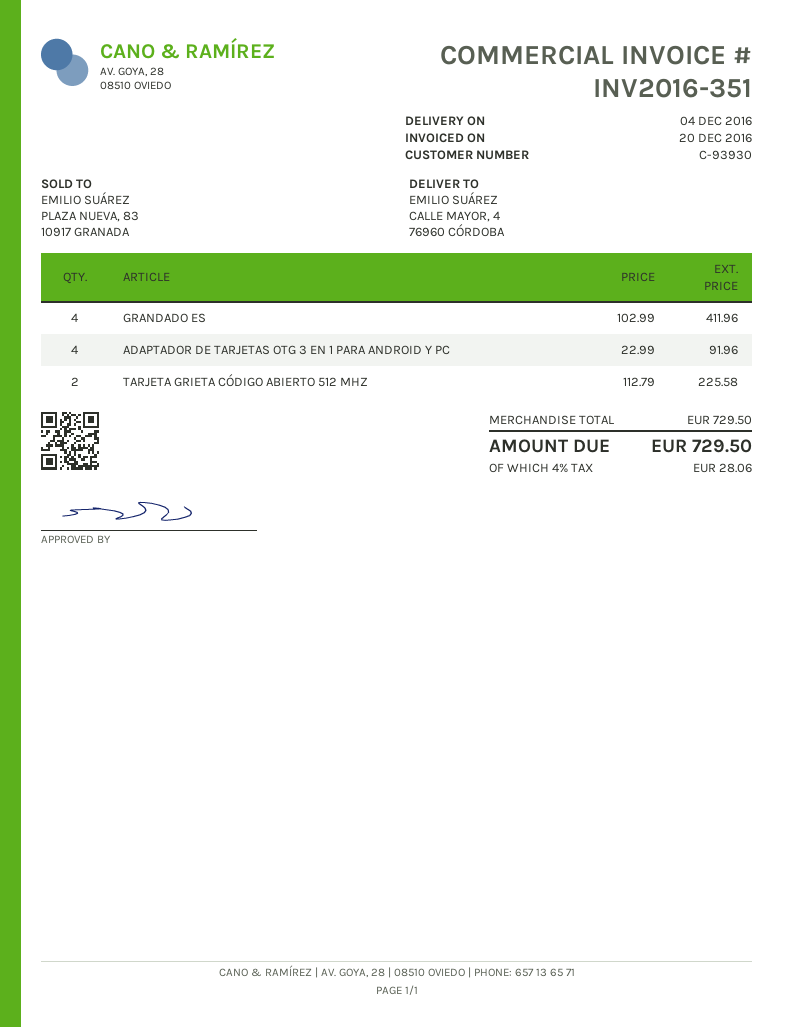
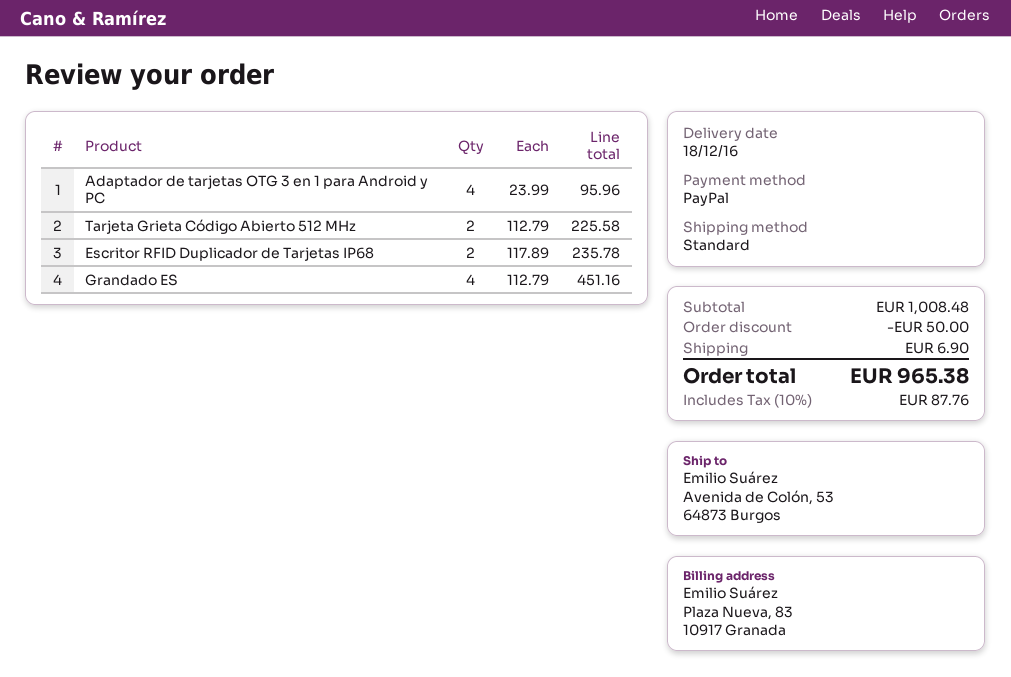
delivery date: 2016-12-04 -> 2016-12-18
ship to: CALLE MAYOR, 4, 76960 CÓRDOBA -> Avenida de Colón, 53, 64873 Burgos
GRANDADO ES: 4 x 102.99 = 411.96 -> 4 x 112.79 = 451.16
ADAPTADOR DE TARJETAS OTG 3 EN 1 PARA ANDROID Y PC: 4 x 22.99 = 91.96 -> 4 x 23.99 = 95.96
Escritor RFID Duplicador de Tarjetas IP68: none -> 2 x 117.89 = 235.78
subtotal: 729.50 -> 1008.48
discount: none -> 50.00
shipping: none -> 6.90
tax: 4% = 28.06 -> 10% = 87.76
total: 729.50 -> 965.38

